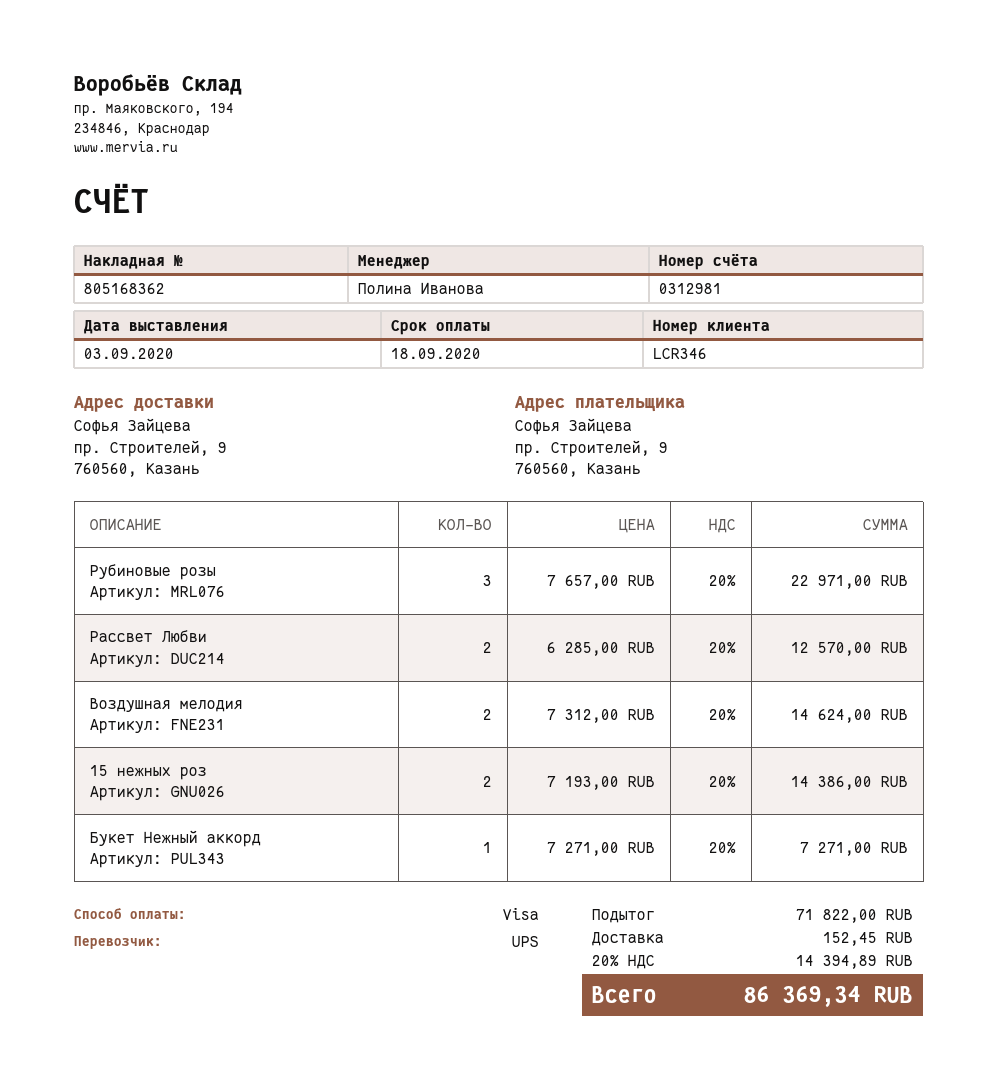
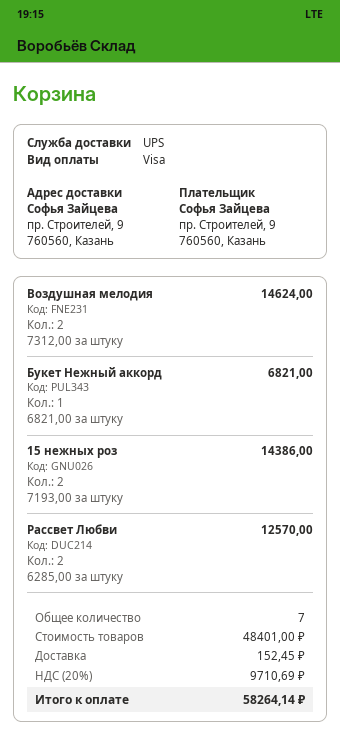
Рубиновые розы: 3 x 7657.00 = 22971.00 -> none
Букет Нежный аккорд: 1 x 7271.00 = 7271.00 -> 1 x 6821.00 = 6821.00
subtotal: 71822.00 -> 48401.00
tax: 20% = 14394.89 -> 20% = 9710.69
total: 86369.34 -> 58264.14

